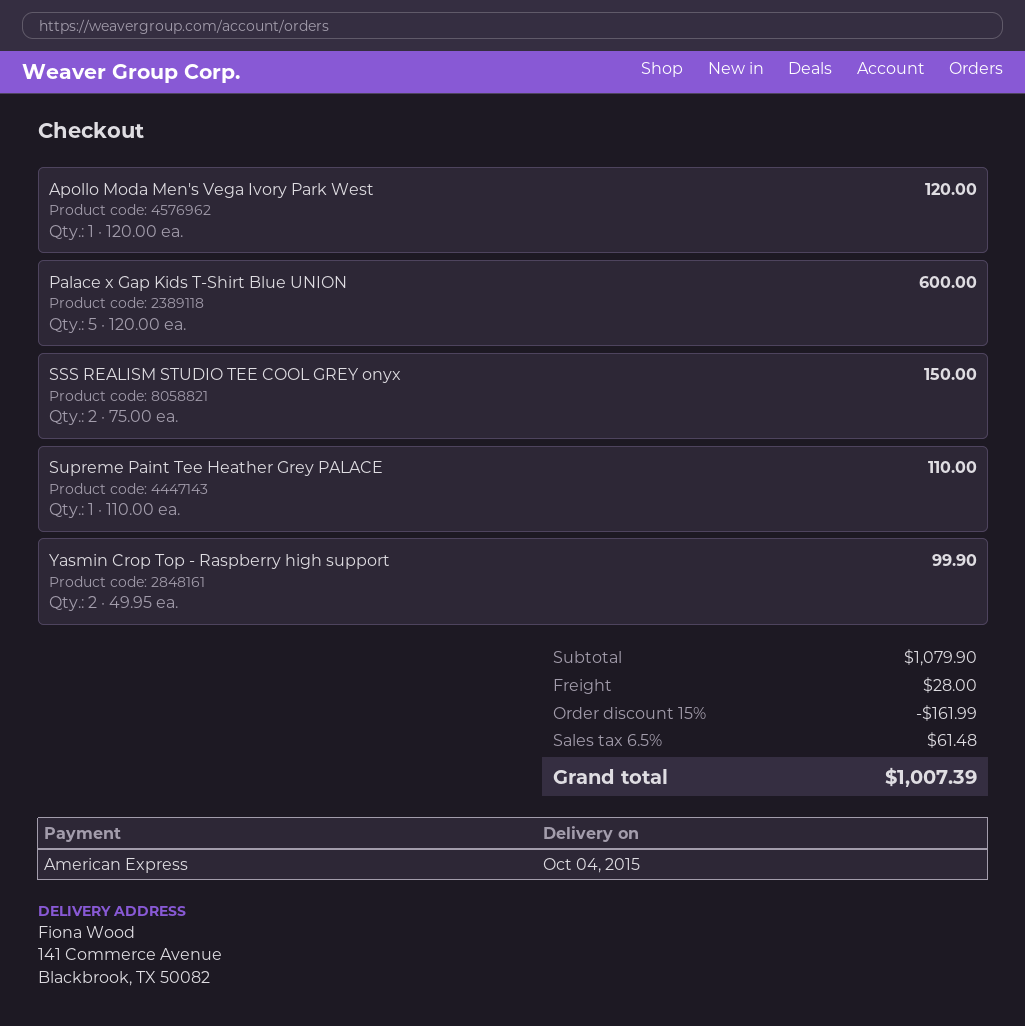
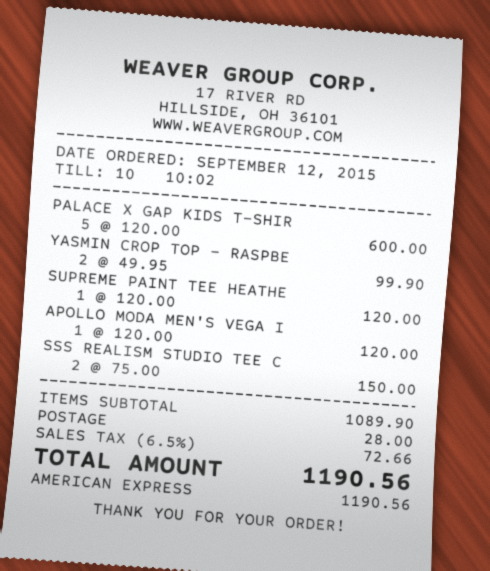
Supreme Paint Tee Heather Grey PALACE: 1 x 110.00 = 110.00 -> 1 x 120.00 = 120.00
subtotal: 1079.90 -> 1089.90
discount: 15% = 161.99 -> none
tax: 6.5% = 61.48 -> 6.5% = 72.66
total: 1007.39 -> 1190.56

